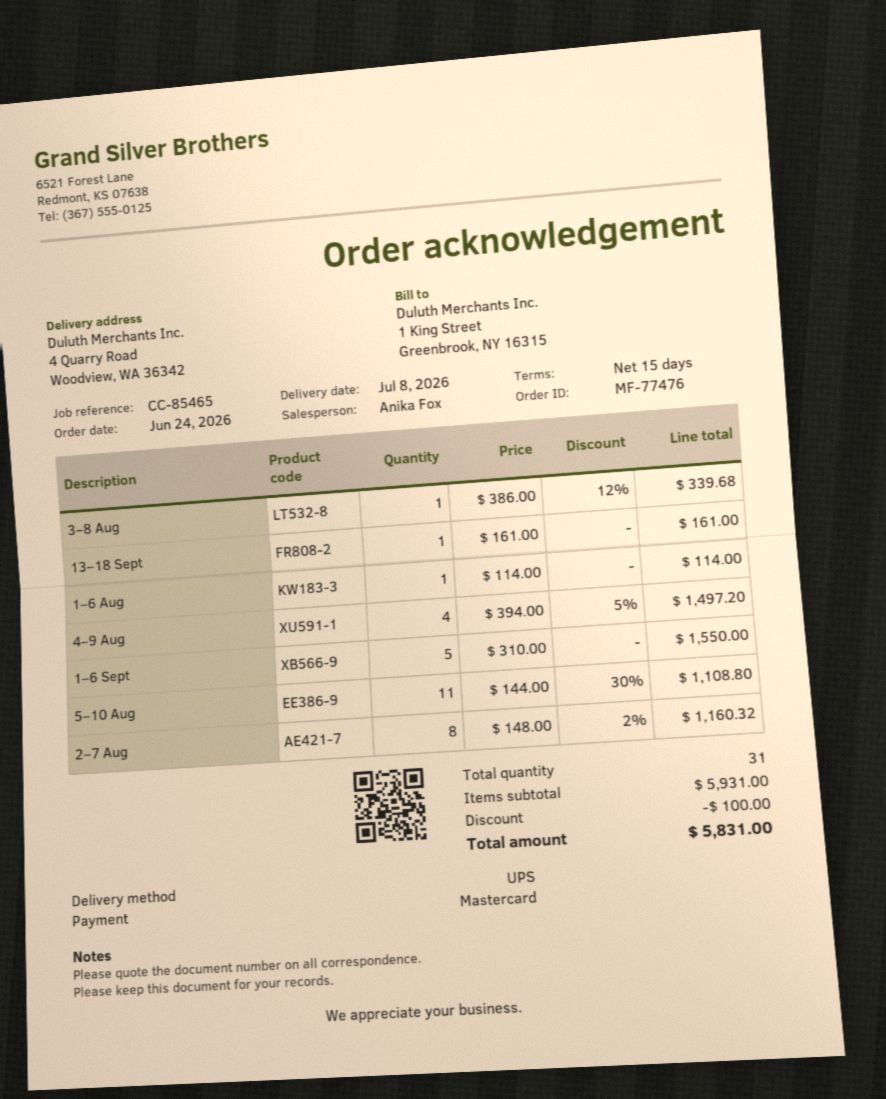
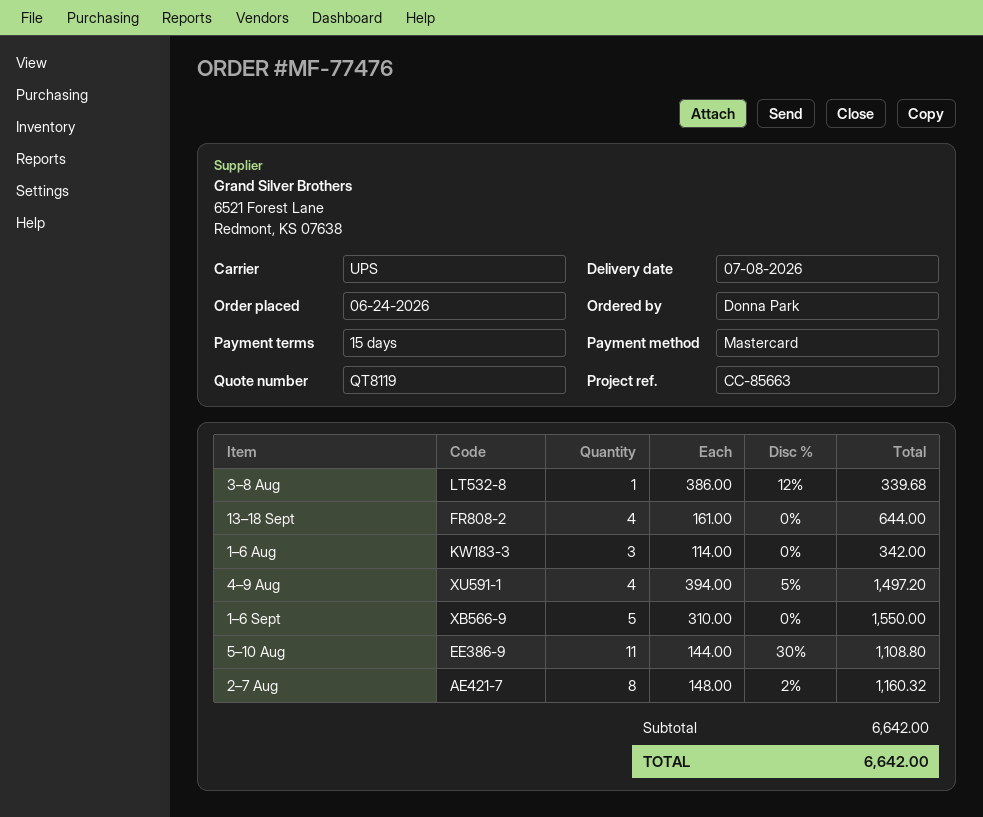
reference: CC-85465 -> CC-85663
13–18 Sept: 1 x 161.00 = 161.00 -> 4 x 161.00 = 644.00
1–6 Aug: 1 x 114.00 = 114.00 -> 3 x 114.00 = 342.00
subtotal: 5931.00 -> 6642.00
discount: 100.00 -> none
total: 5831.00 -> 6642.00

